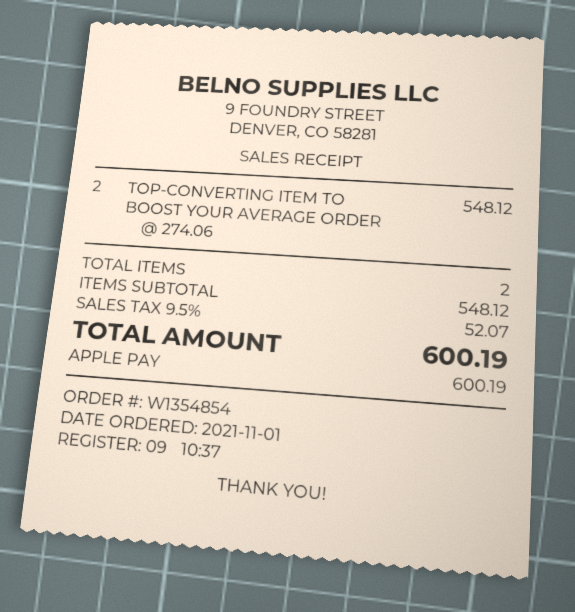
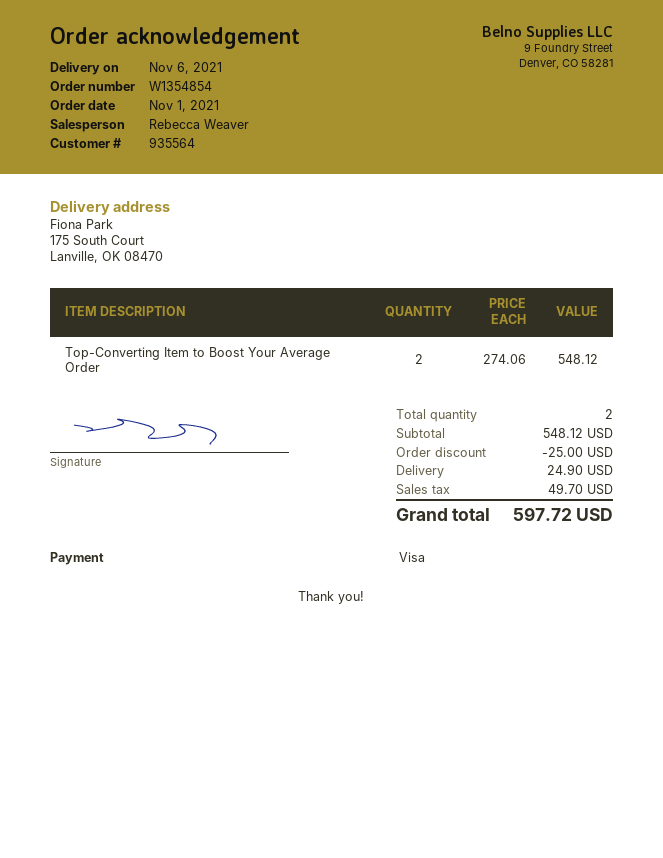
payment method: Apple Pay -> Visa
discount: none -> 25.00
shipping: none -> 24.90
tax: 52.07 -> 49.70
total: 600.19 -> 597.72

